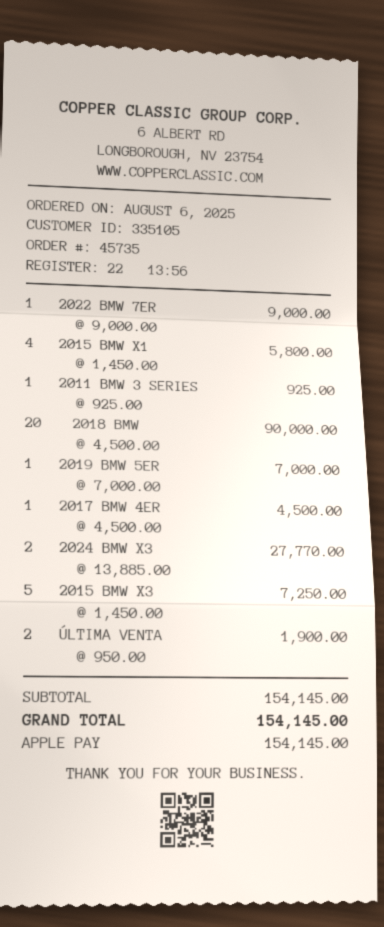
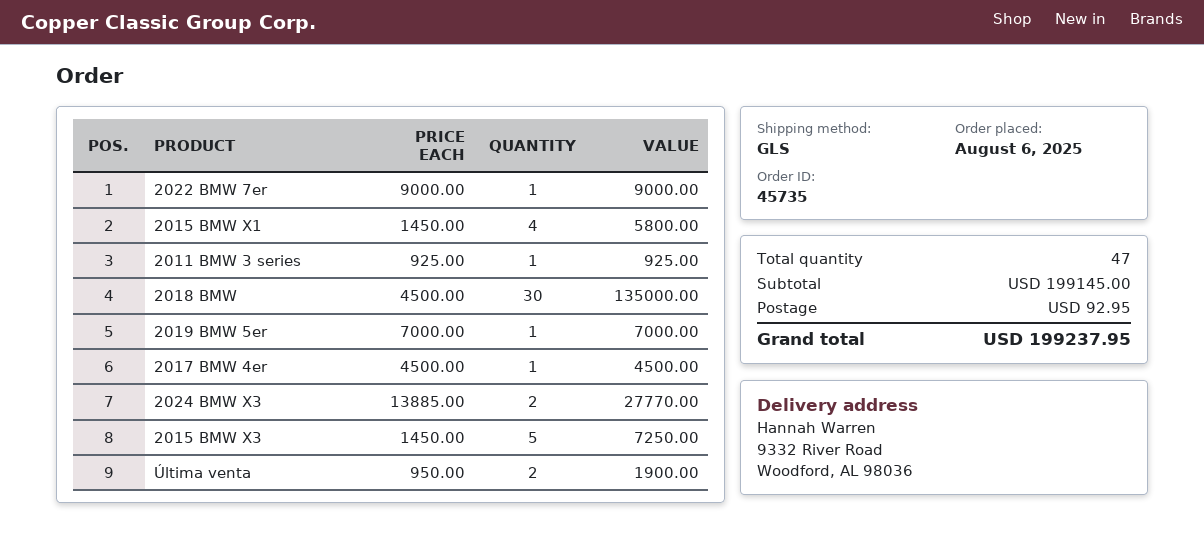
2018 BMW: 20 x 4500.00 = 90000.00 -> 30 x 4500.00 = 135000.00
subtotal: 154145.00 -> 199145.00
shipping: none -> 92.95
total: 154145.00 -> 199237.95

